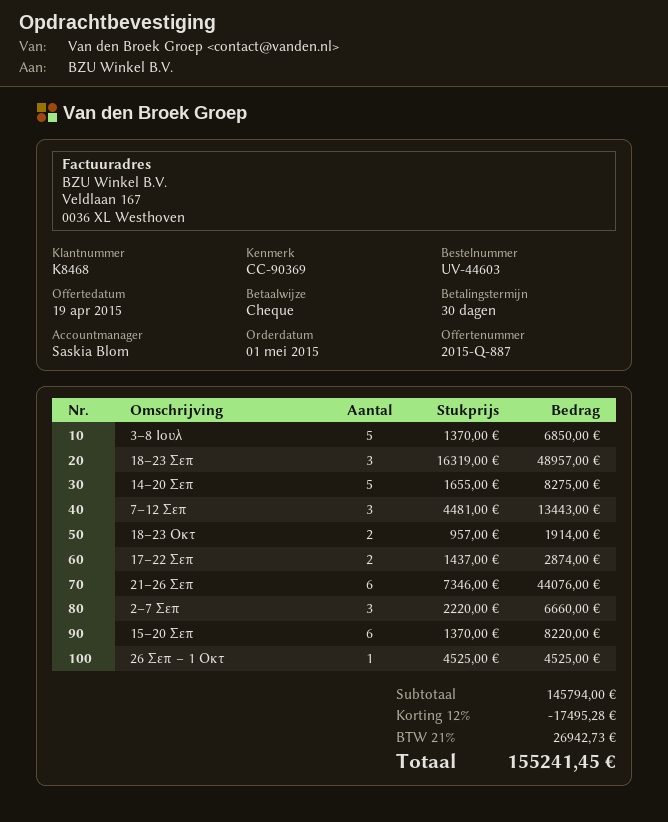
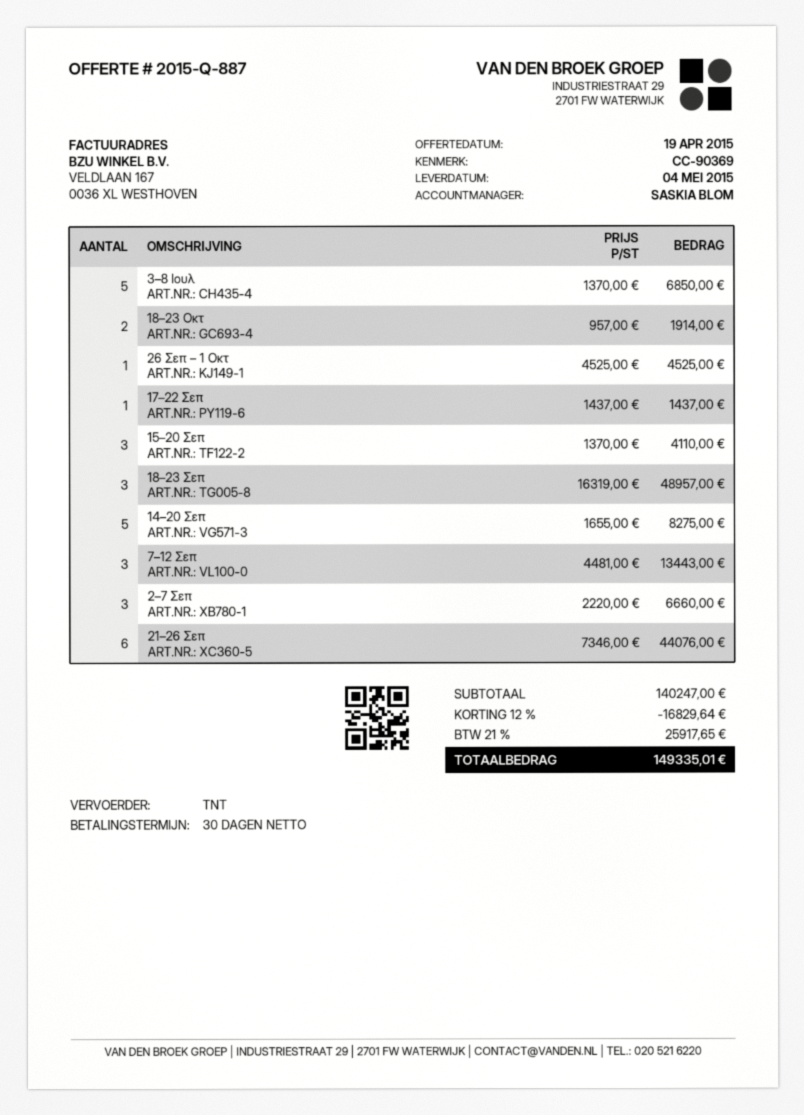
17–22 Σεπ: 2 x 1437.00 = 2874.00 -> 1 x 1437.00 = 1437.00
15–20 Σεπ: 6 x 1370.00 = 8220.00 -> 3 x 1370.00 = 4110.00
subtotal: 145794.00 -> 140247.00
discount: 12% = 17495.28 -> 12% = 16829.64
tax: 21% = 26942.73 -> 21% = 25917.65
total: 155241.45 -> 149335.01

